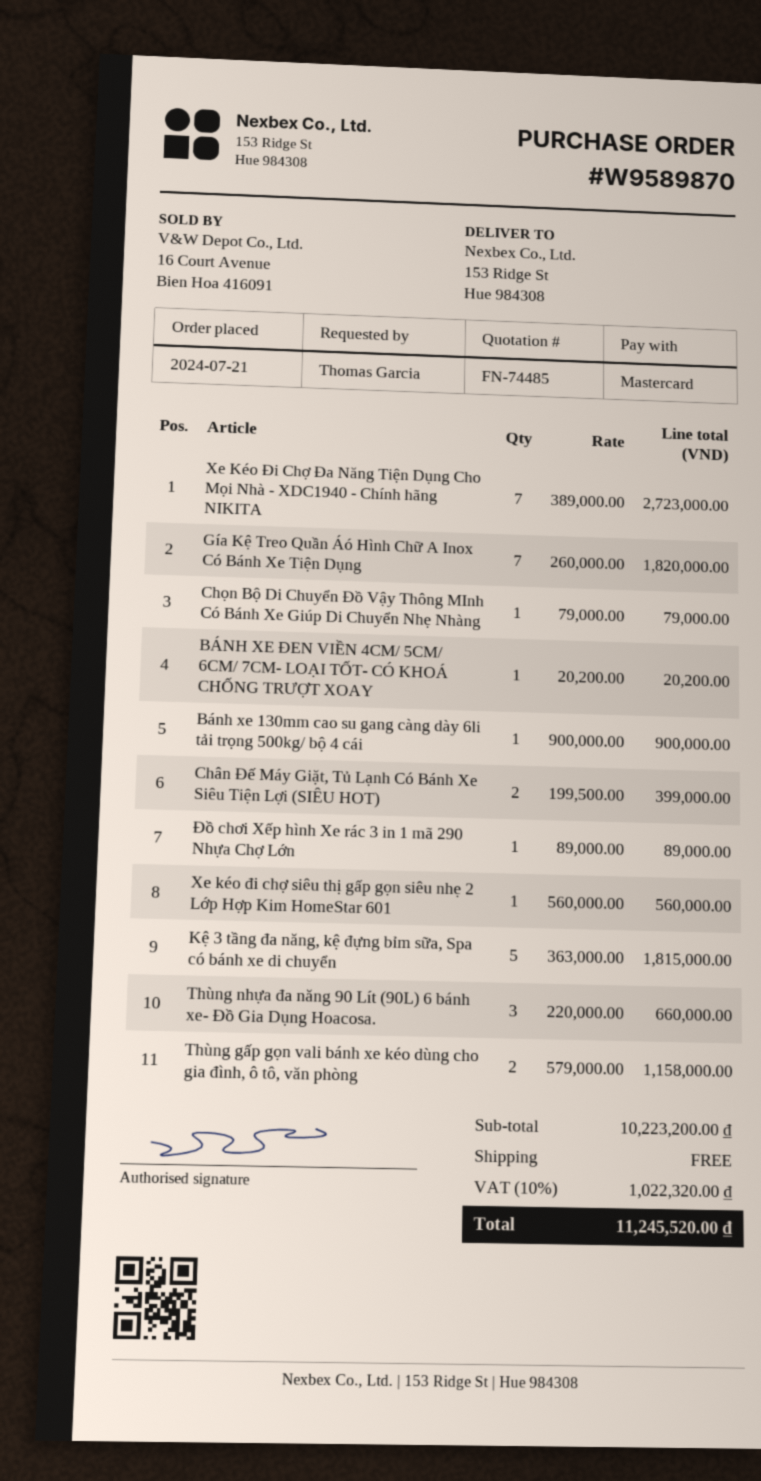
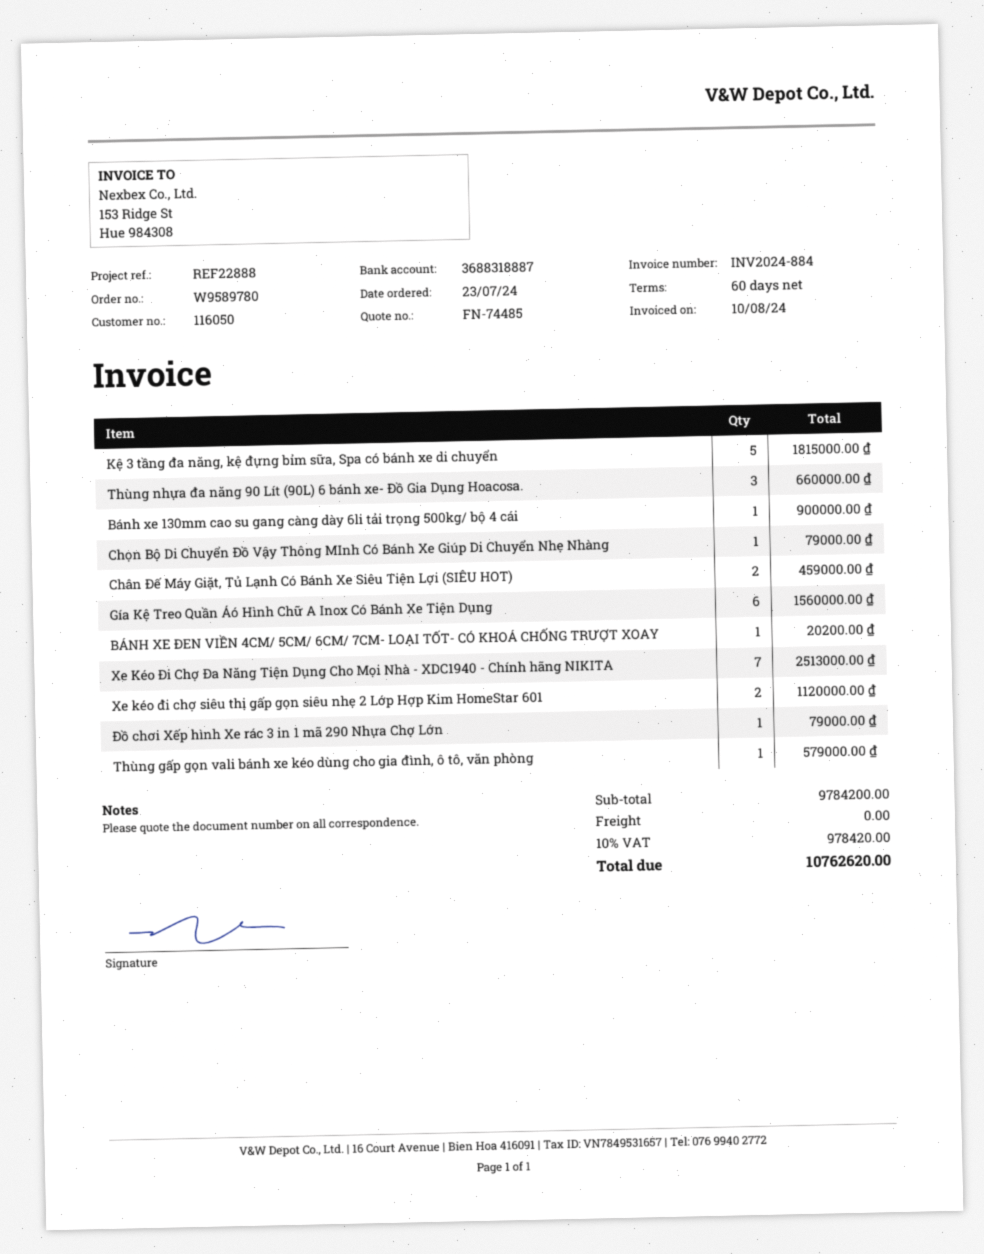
order number: W9589870 -> W9589780
order date: 2024-07-21 -> 2024-07-23
Xe Kéo Đi Chợ Đa Năng Tiện Dụng Cho Mọi Nhà - XDC1940 - Chính hãng NIKITA: 7 for 2723000.00 -> 7 for 2513000.00
Gía Kệ Treo Quần Áó Hình Chữ A Inox Có Bánh Xe Tiện Dụng: 7 for 1820000.00 -> 6 for 1560000.00
Chân Đế Máy Giặt, Tủ Lạnh Có Bánh Xe Siêu Tiện Lợi (SIÊU HOT): 2 for 399000.00 -> 2 for 459000.00
Đồ chơi Xếp hình Xe rác 3 in 1 mã 290 Nhựa Chợ Lớn: 1 for 89000.00 -> 1 for 79000.00
Xe kéo đi chợ siêu thị gấp gọn siêu nhẹ 2 Lớp Hợp Kim HomeStar 601: 1 for 560000.00 -> 2 for 1120000.00
Thùng gấp gọn vali bánh xe kéo dùng cho gia đình, ô tô, văn phòng: 2 for 1158000.00 -> 1 for 579000.00
subtotal: 10223200.00 -> 9784200.00
tax: 10% = 1022320.00 -> 10% = 978420.00
total: 11245520.00 -> 10762620.00

